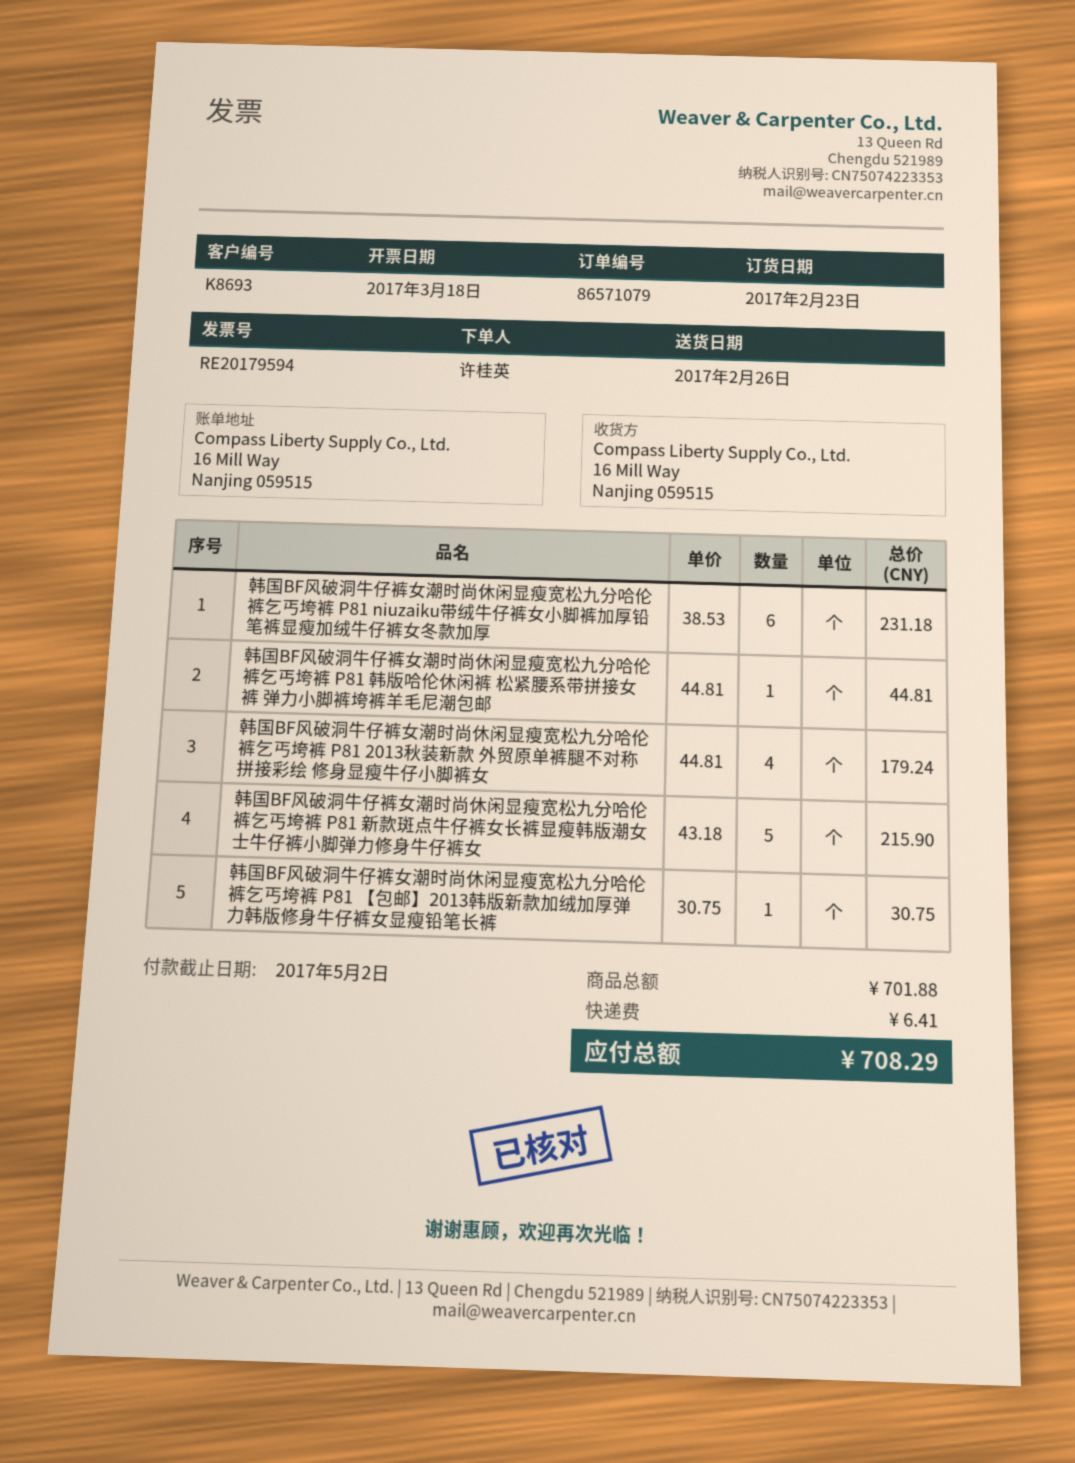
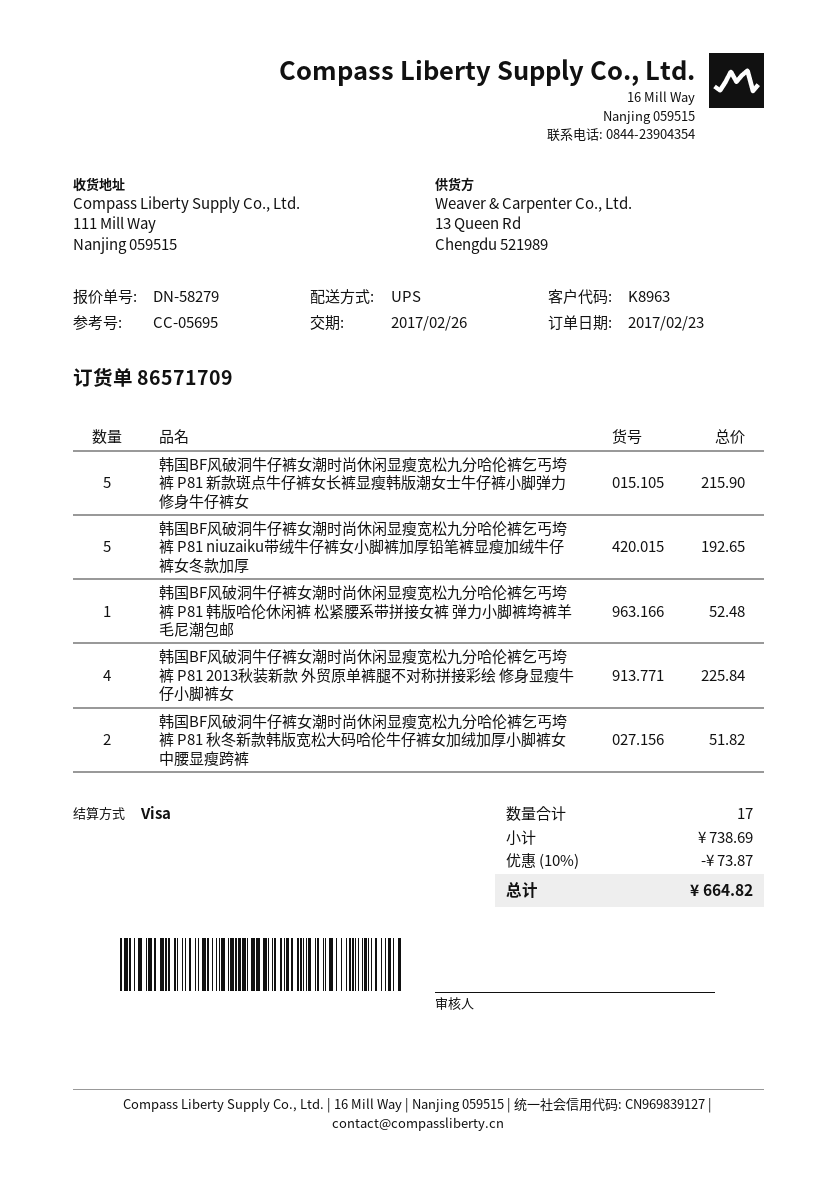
order number: 86571079 -> 86571709
customer number: K8693 -> K8963
ship to: 16 Mill Way, Nanjing 059515 -> 111 Mill Way, Nanjing 059515
韩国BF风破洞牛仔裤女潮时尚休闲显瘦宽松九分哈伦裤乞丐垮裤 P81 niuzaiku带绒牛仔裤女小脚裤加厚铅笔裤显瘦加绒牛仔裤女冬款加厚: 6 for 231.18 -> 5 for 192.65
韩国BF风破洞牛仔裤女潮时尚休闲显瘦宽松九分哈伦裤乞丐垮裤 P81 韩版哈伦休闲裤 松紧腰系带拼接女裤 弹力小脚裤垮裤羊毛尼潮包邮: 1 for 44.81 -> 1 for 52.48
韩国BF风破洞牛仔裤女潮时尚休闲显瘦宽松九分哈伦裤乞丐垮裤 P81 2013秋装新款 外贸原单裤腿不对称拼接彩绘 修身显瘦牛仔小脚裤女: 4 for 179.24 -> 4 for 225.84
韩国BF风破洞牛仔裤女潮时尚休闲显瘦宽松九分哈伦裤乞丐垮裤 P81 【包邮】2013韩版新款加绒加厚弹力韩版修身牛仔裤女显瘦铅笔长裤: 1 for 30.75 -> none
韩国BF风破洞牛仔裤女潮时尚休闲显瘦宽松九分哈伦裤乞丐垮裤 P81 秋冬新款韩版宽松大码哈伦牛仔裤女加绒加厚小脚裤女中腰显瘦跨裤: none -> 2 for 51.82
subtotal: 701.88 -> 738.69
discount: none -> 10% = 73.87
shipping: 6.41 -> none
total: 708.29 -> 664.82

